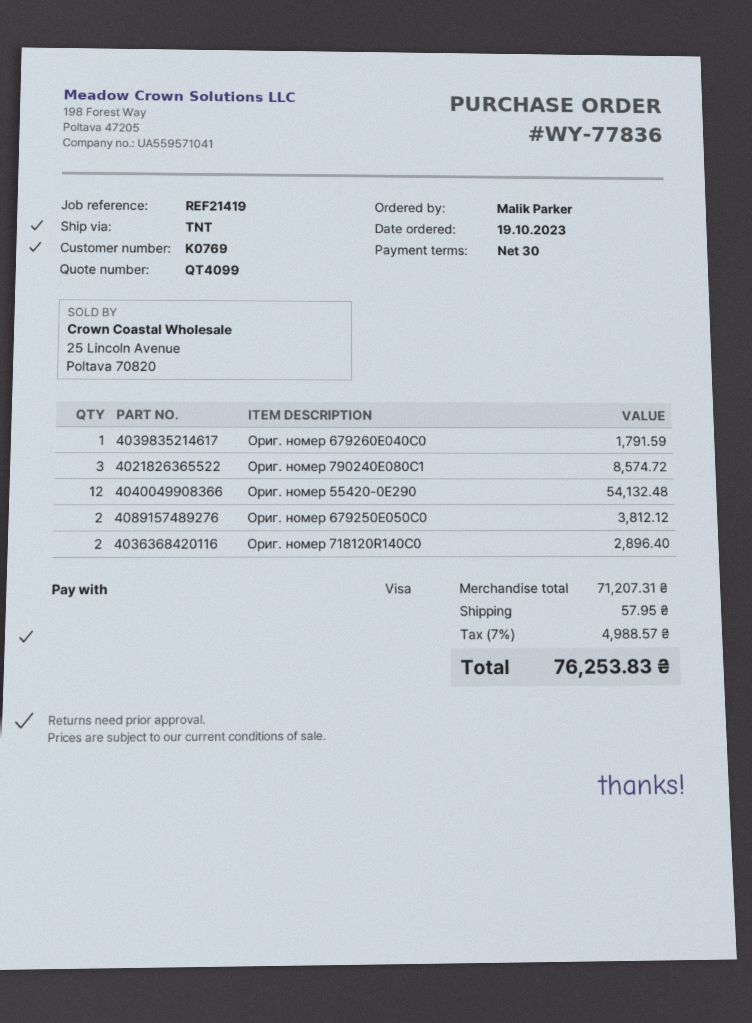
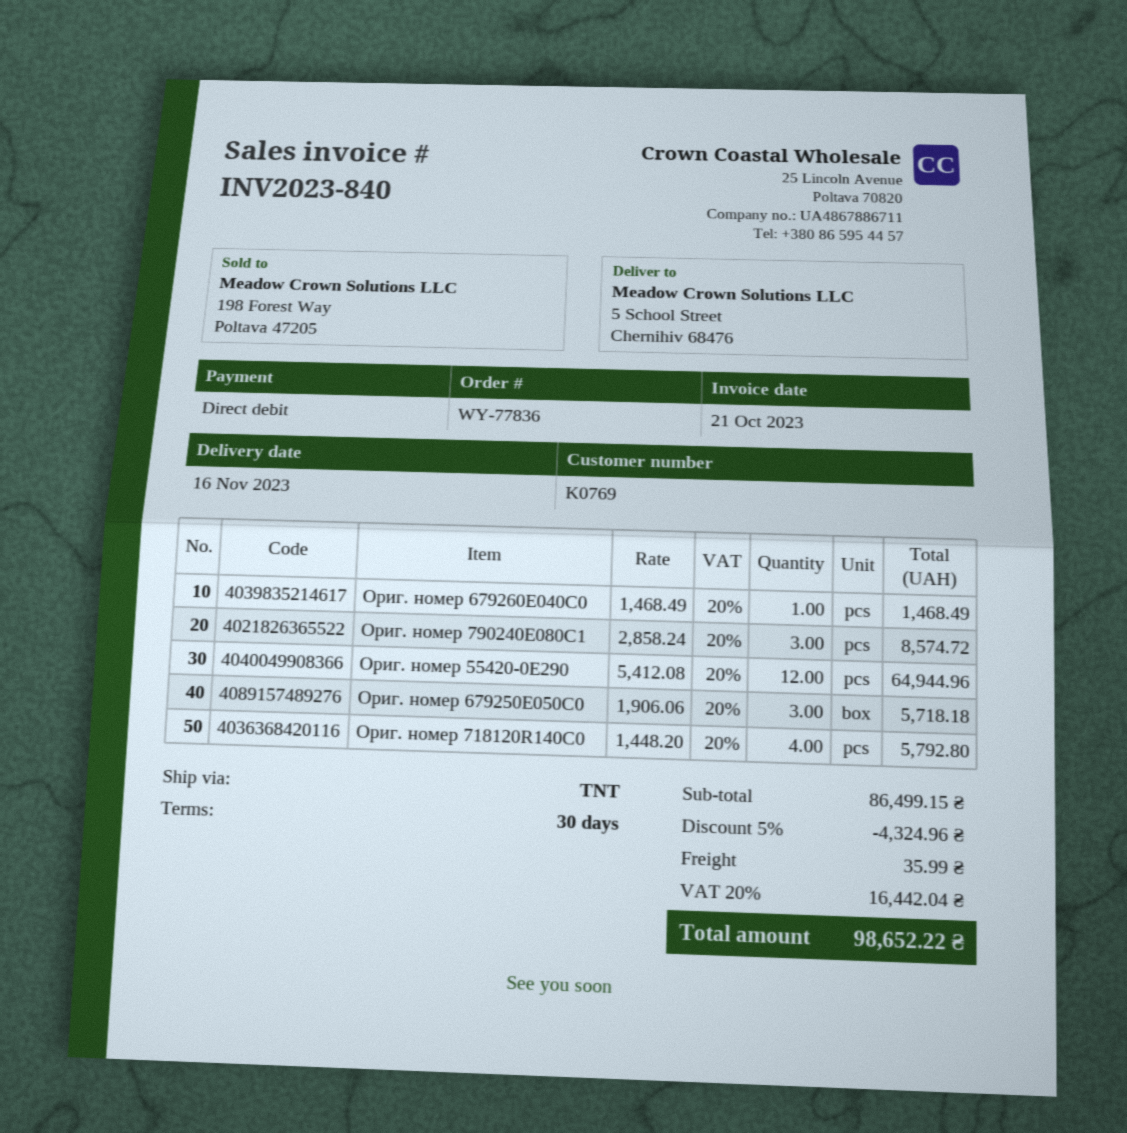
payment method: Visa -> direct debit
Ориг. номер 679260E040C0: 1 for 1791.59 -> 1 for 1468.49
Ориг. номер 55420-0E290: 12 for 54132.48 -> 12 for 64944.96
Ориг. номер 679250E050C0: 2 for 3812.12 -> 3 for 5718.18
Ориг. номер 718120R140C0: 2 for 2896.40 -> 4 for 5792.80
subtotal: 71207.31 -> 86499.15
discount: none -> 5% = 4324.96
shipping: 57.95 -> 35.99
tax: 7% = 4988.57 -> 20% = 16442.04
total: 76253.83 -> 98652.22

